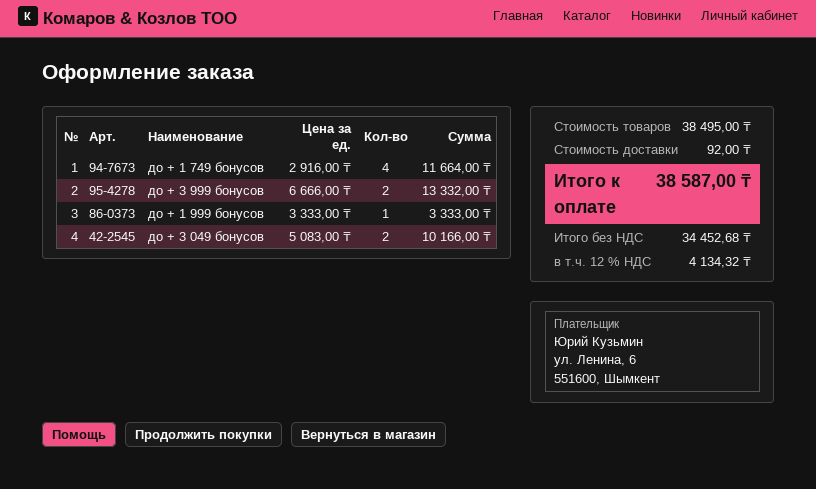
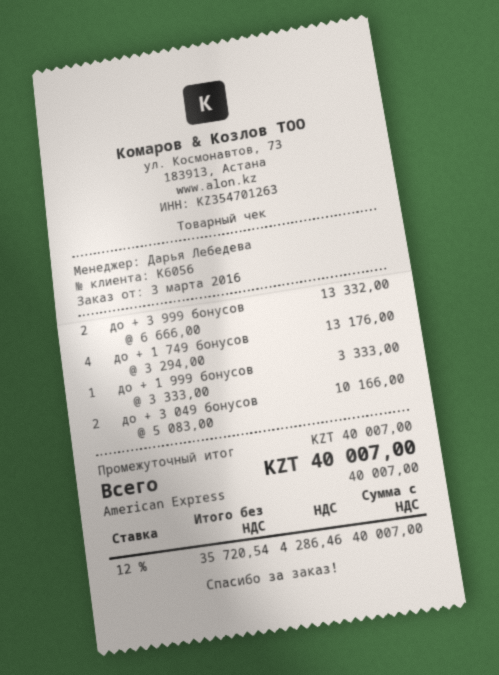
до + 1 749 бонусов: 4 x 2916.00 = 11664.00 -> 4 x 3294.00 = 13176.00
subtotal: 38495.00 -> 40007.00
shipping: 92.00 -> none
net: 34452.68 -> 35720.54
tax: 12% = 4134.32 -> 12% = 4286.46
total: 38587.00 -> 40007.00

